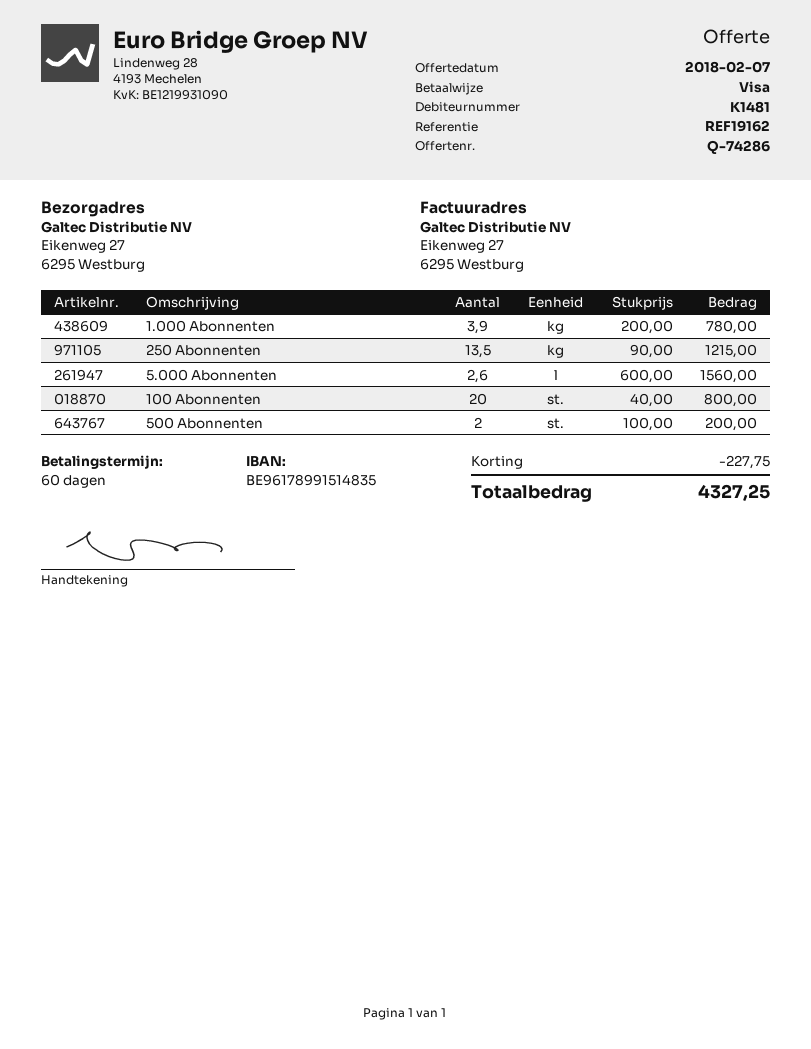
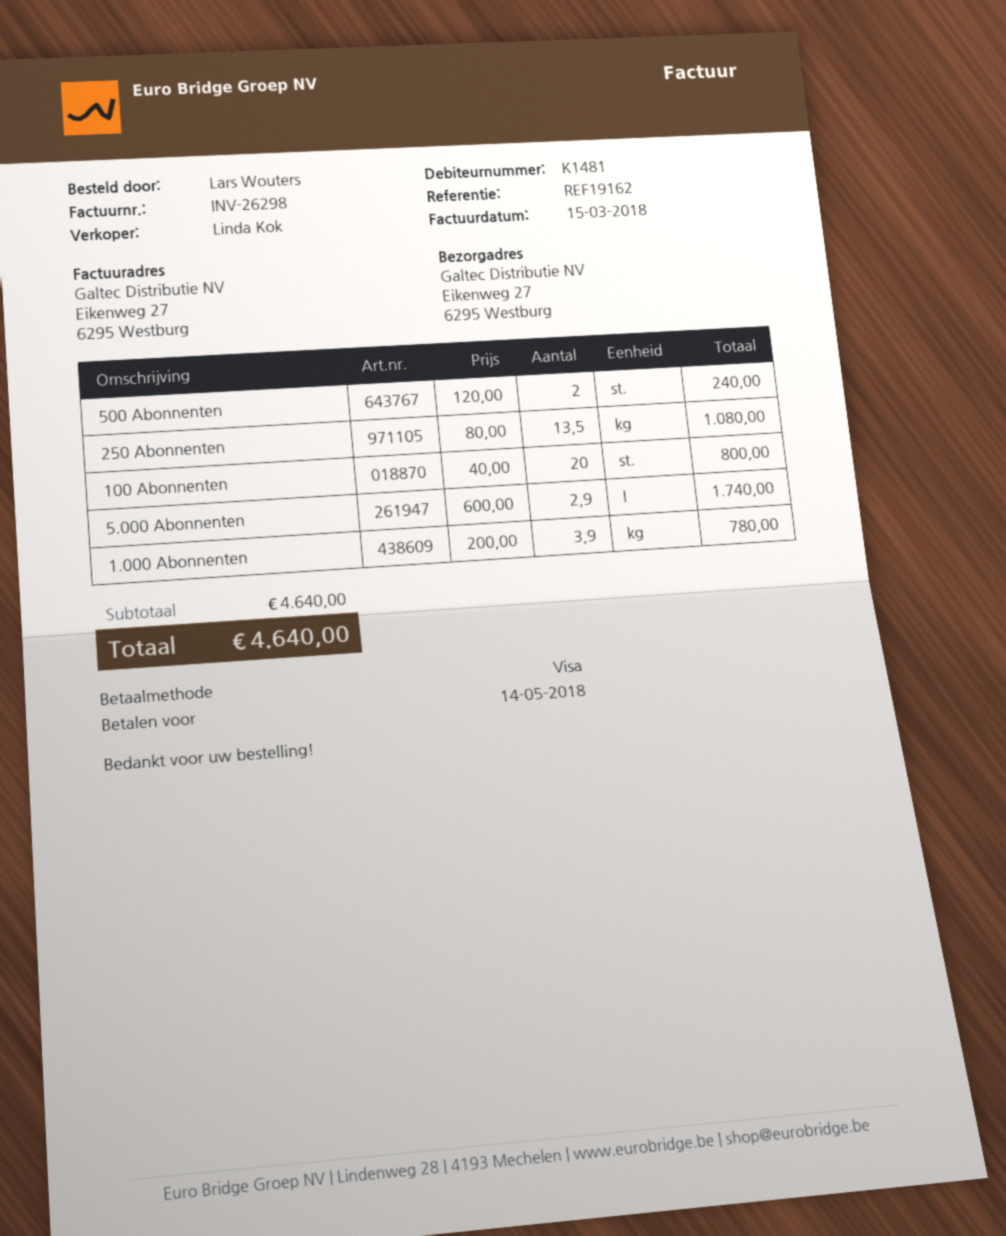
250 Abonnenten: 13.5 x 90.00 = 1215.00 -> 13.5 x 80.00 = 1080.00
5.000 Abonnenten: 2.6 x 600.00 = 1560.00 -> 2.9 x 600.00 = 1740.00
500 Abonnenten: 2 x 100.00 = 200.00 -> 2 x 120.00 = 240.00
discount: 227.75 -> none
total: 4327.25 -> 4640.00

